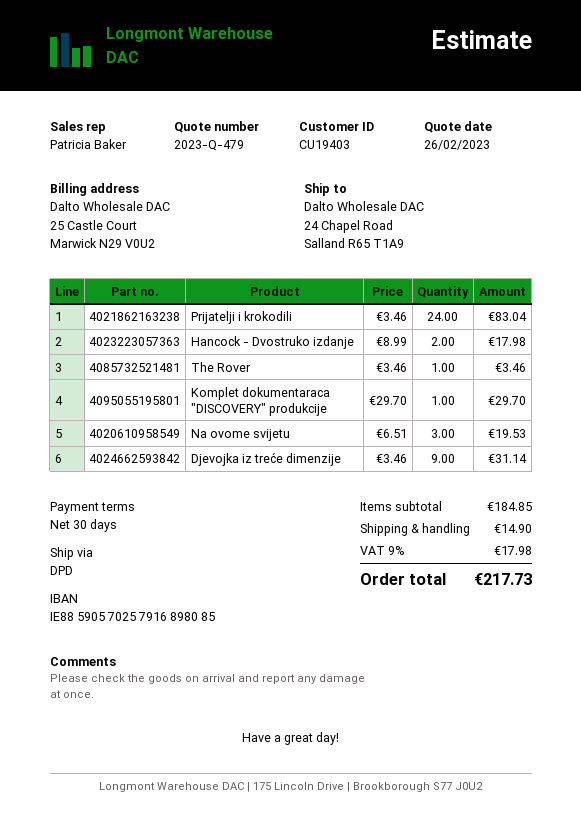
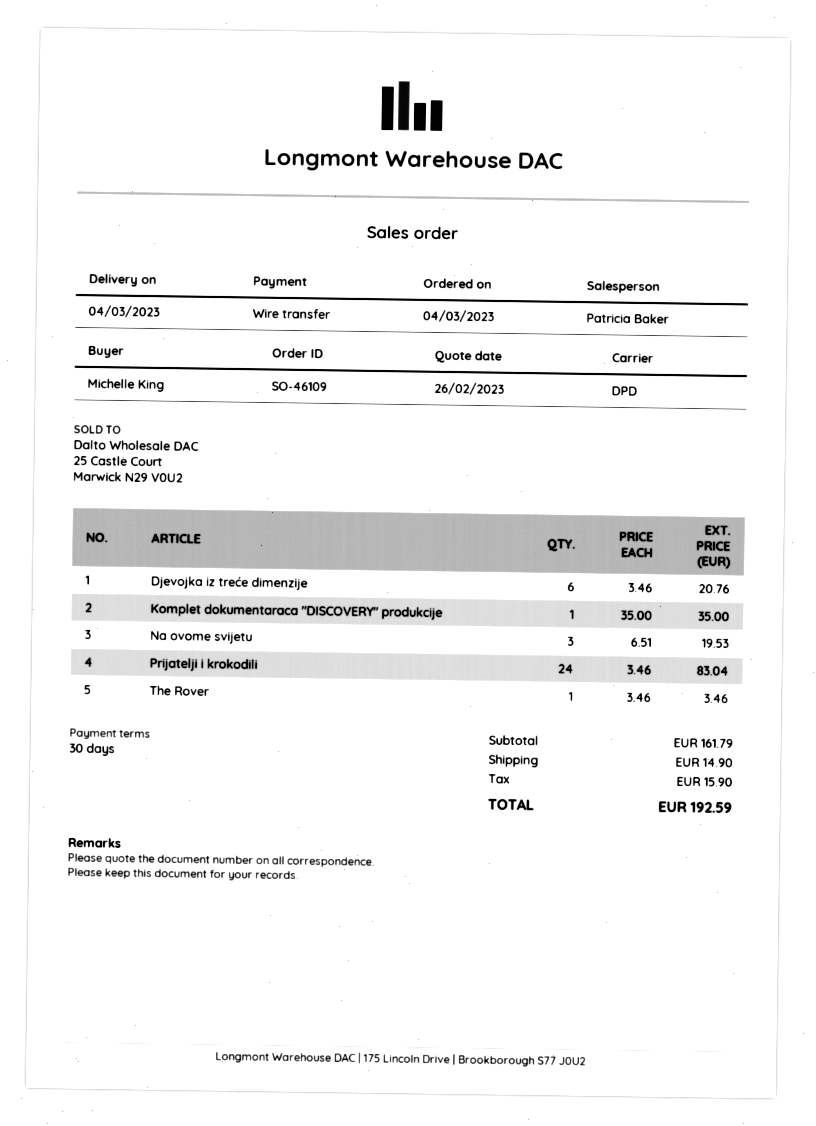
Hancock - Dvostruko izdanje: 2 x 8.99 = 17.98 -> none
Komplet dokumentaraca "DISCOVERY" produkcije: 1 x 29.70 = 29.70 -> 1 x 35.00 = 35.00
Djevojka iz treće dimenzije: 9 x 3.46 = 31.14 -> 6 x 3.46 = 20.76
subtotal: 184.85 -> 161.79
tax: 17.98 -> 15.90
total: 217.73 -> 192.59

